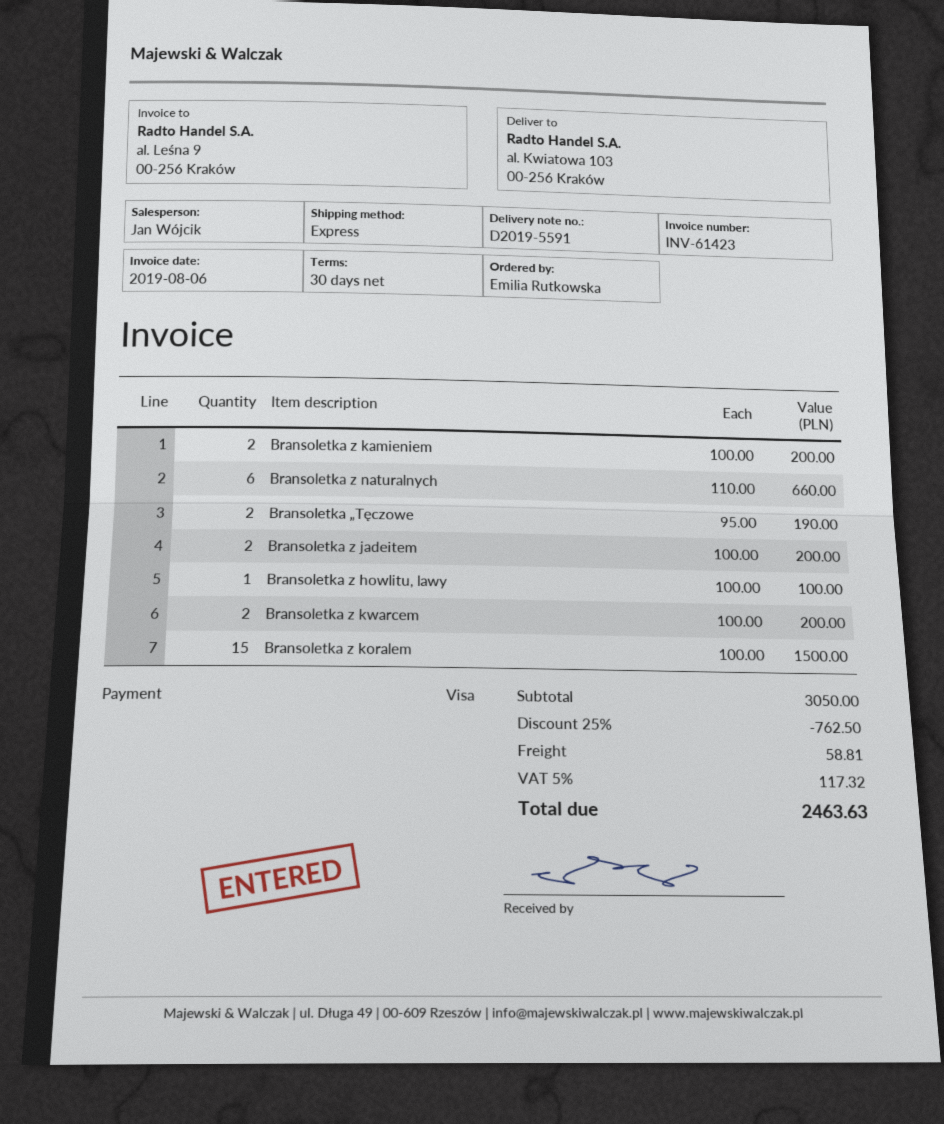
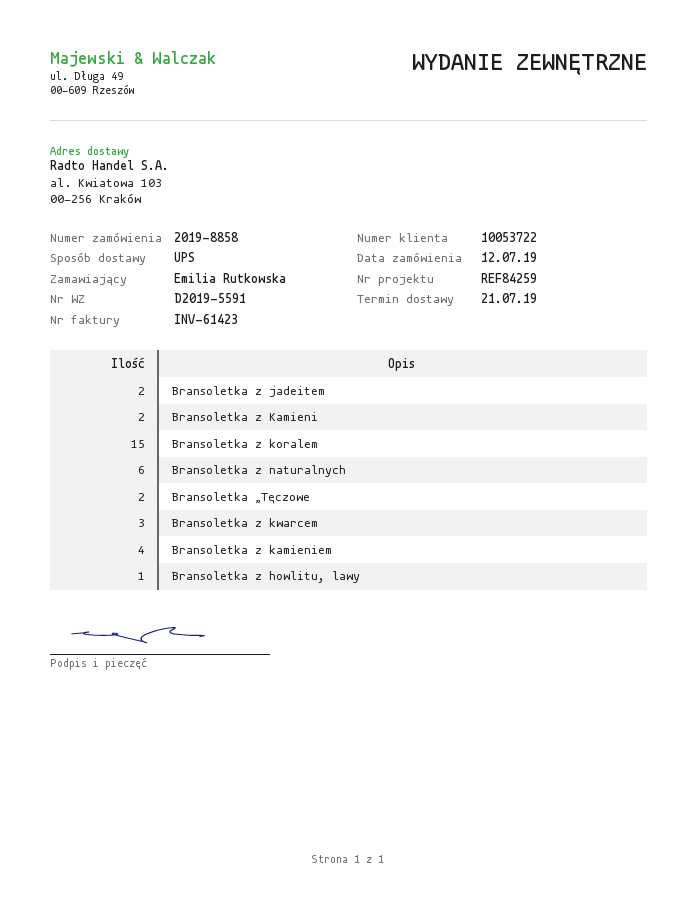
shipping method: express -> UPS
Bransoletka z kamieniem: 2 -> 4
Bransoletka z kwarcem: 2 -> 3
Bransoletka z Kamieni: none -> 2

